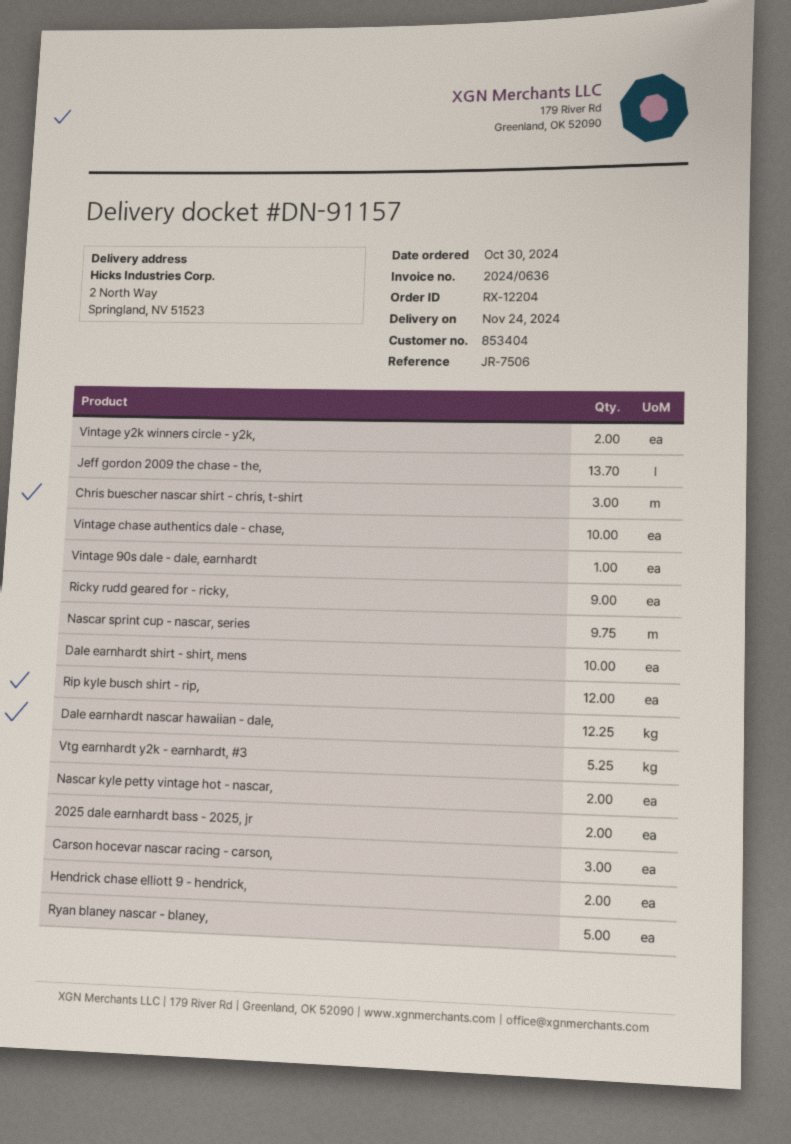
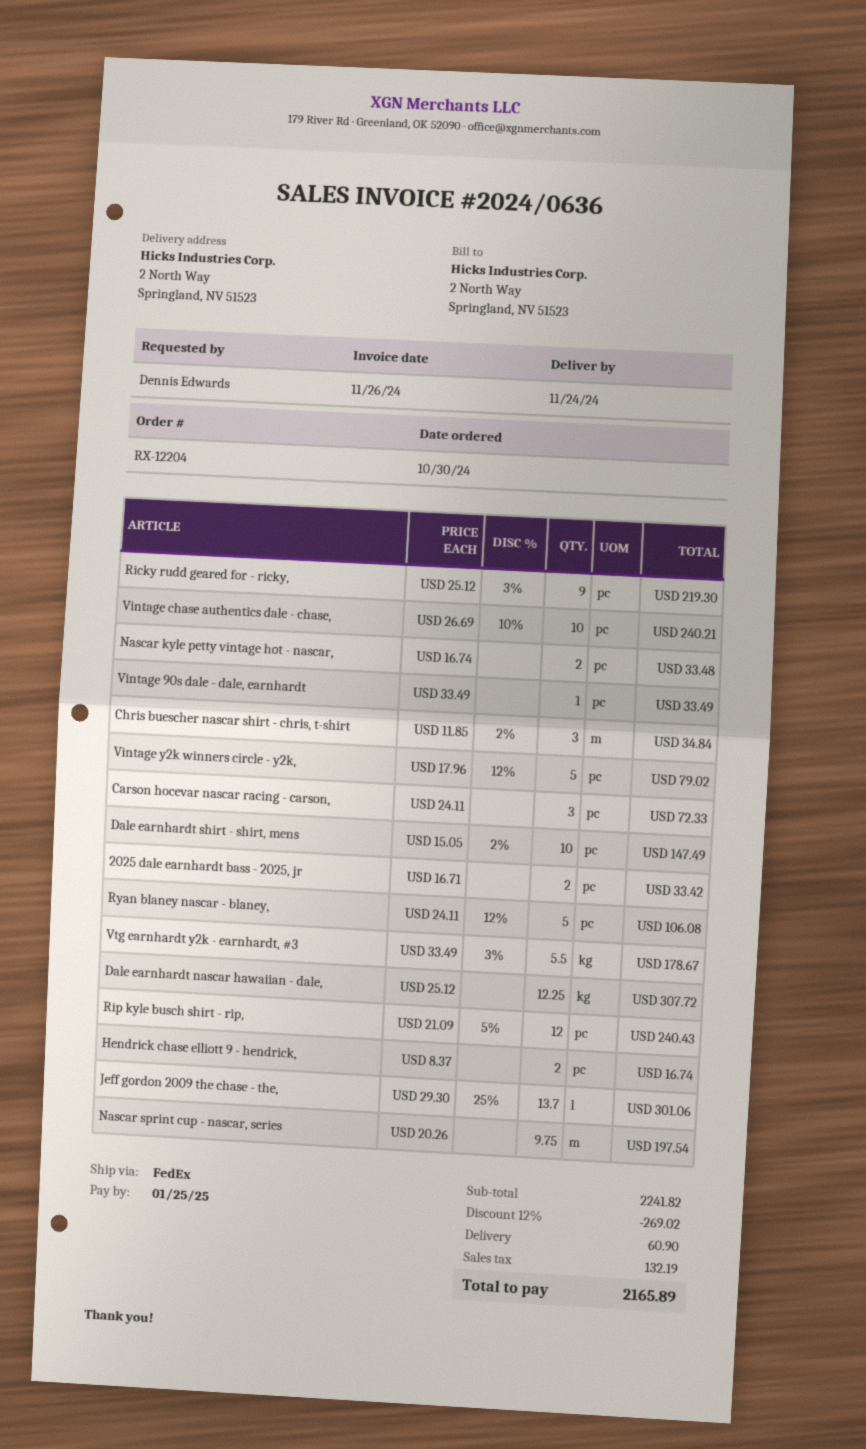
Vintage y2k winners circle - y2k,: 2 -> 5
Vtg earnhardt y2k - earnhardt, #3: 5.25 -> 5.5

